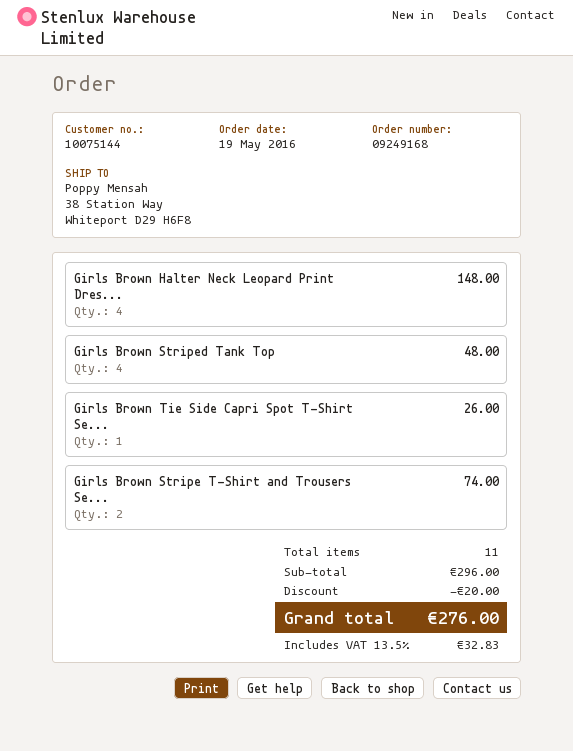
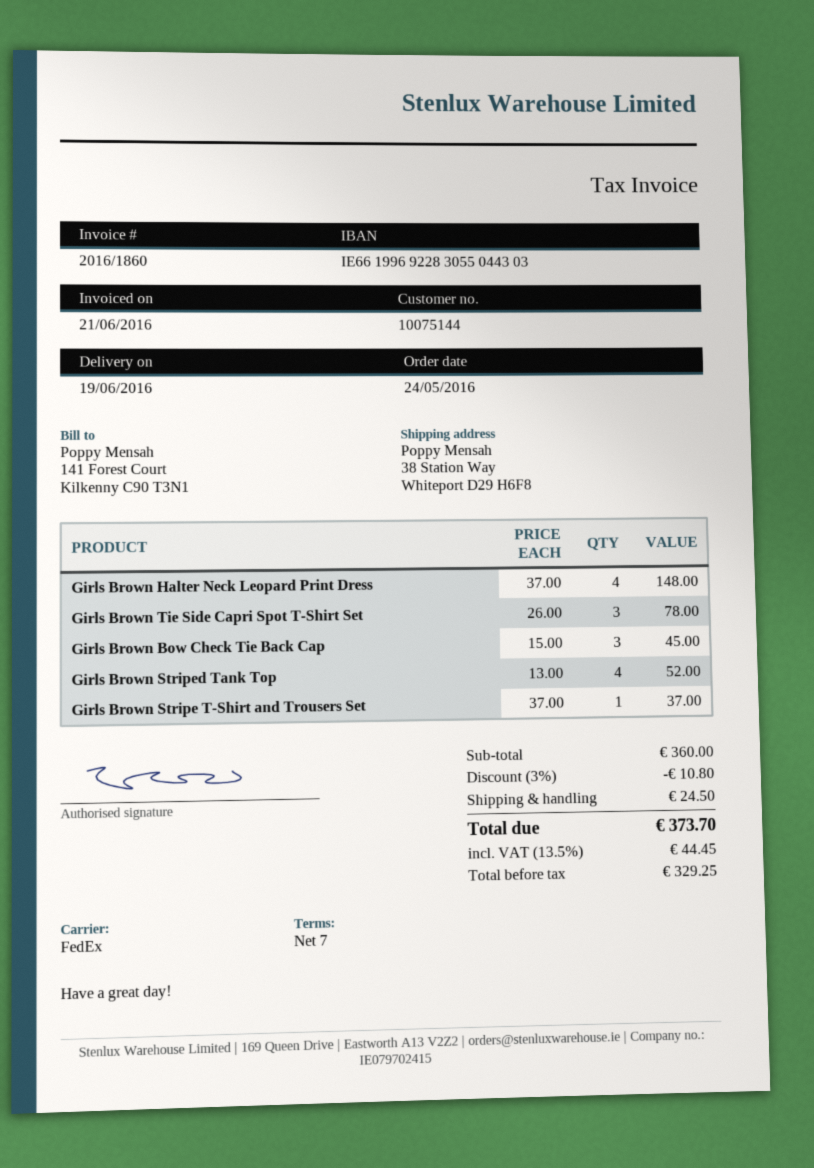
order date: 2016-05-19 -> 2016-05-24
Girls Brown Striped Tank Top: 4 for 48.00 -> 4 for 52.00
Girls Brown Tie Side Capri Spot T-Shirt Se...: 1 for 26.00 -> 3 for 78.00
Girls Brown Stripe T-Shirt and Trousers Se...: 2 for 74.00 -> 1 for 37.00
Girls Brown Bow Check Tie Back Cap: none -> 3 for 45.00
subtotal: 296.00 -> 360.00
discount: 20.00 -> 10.80
shipping: none -> 24.50
tax: 13.5% = 32.83 -> 13.5% = 44.45
total: 276.00 -> 373.70

